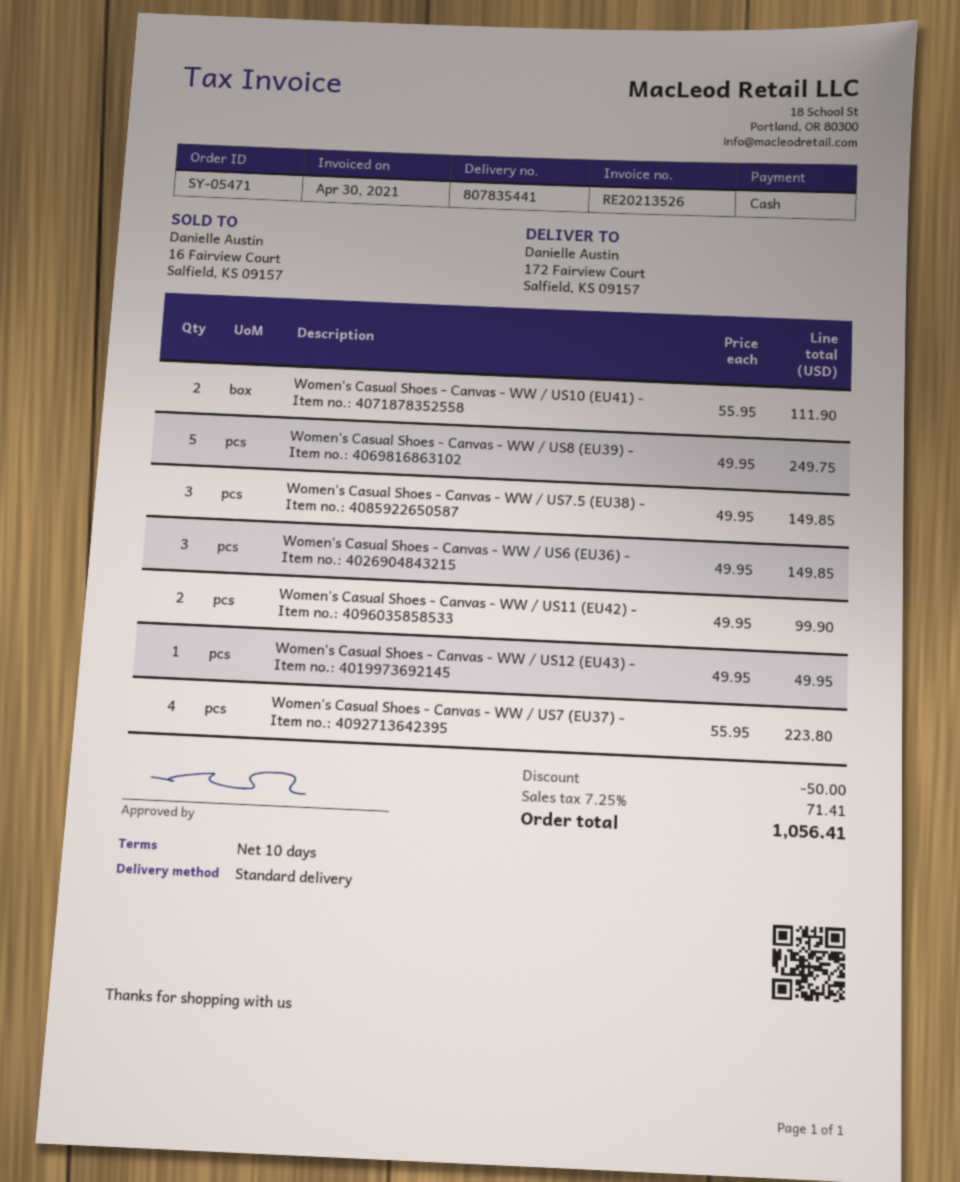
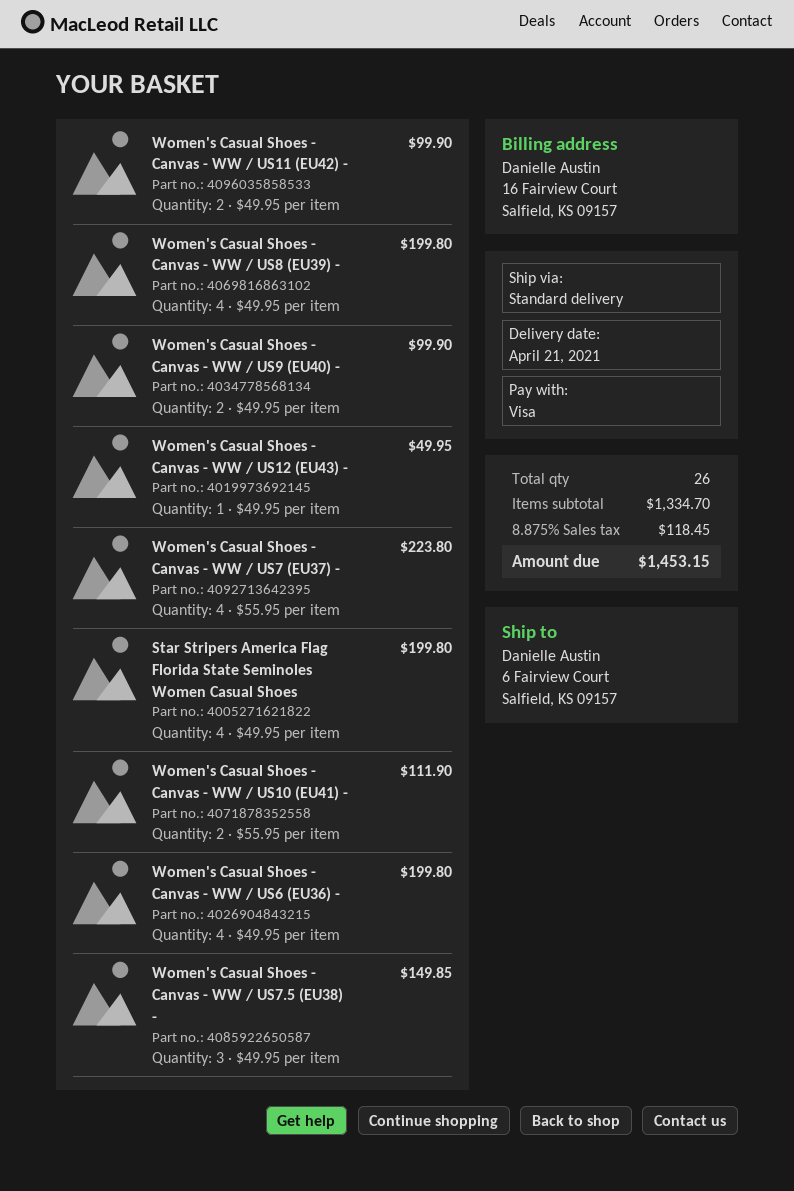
payment method: cash -> Visa
ship to: 172 Fairview Court, Salfield, KS 09157 -> 6 Fairview Court, Salfield, KS 09157
Women's Casual Shoes - Canvas - WW / US8 (EU39) -: 5 x 49.95 = 249.75 -> 4 x 49.95 = 199.80
Women's Casual Shoes - Canvas - WW / US6 (EU36) -: 3 x 49.95 = 149.85 -> 4 x 49.95 = 199.80
Women's Casual Shoes - Canvas - WW / US9 (EU40) -: none -> 2 x 49.95 = 99.90
Star Stripers America Flag Florida State Seminoles Women Casual Shoes: none -> 4 x 49.95 = 199.80
discount: 50.00 -> none
tax: 7.25% = 71.41 -> 8.875% = 118.45
total: 1056.41 -> 1453.15

